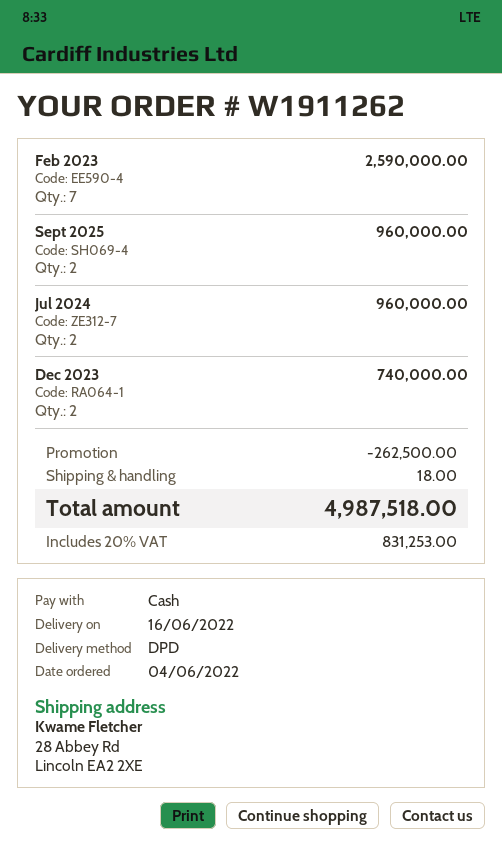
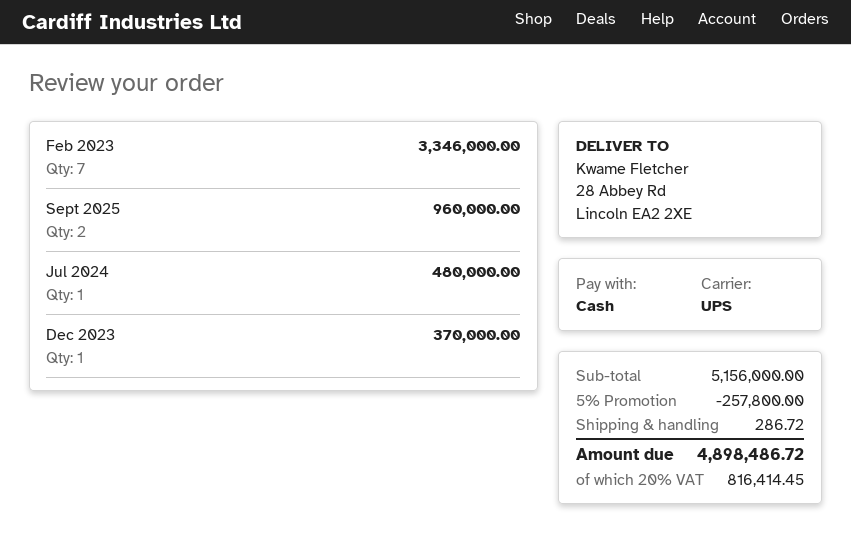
shipping method: DPD -> UPS
Feb 2023: 7 for 2590000.00 -> 7 for 3346000.00
Jul 2024: 2 for 960000.00 -> 1 for 480000.00
Dec 2023: 2 for 740000.00 -> 1 for 370000.00
discount: 262500.00 -> 257800.00
shipping: 18.00 -> 286.72
tax: 20% = 831253.00 -> 20% = 816414.45
total: 4987518.00 -> 4898486.72

